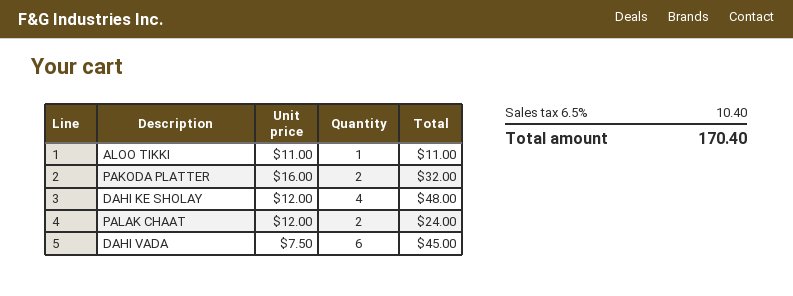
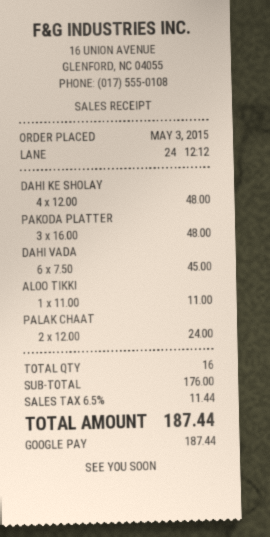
PAKODA PLATTER: 2 x 16.00 = 32.00 -> 3 x 16.00 = 48.00
tax: 6.5% = 10.40 -> 6.5% = 11.44
total: 170.40 -> 187.44

